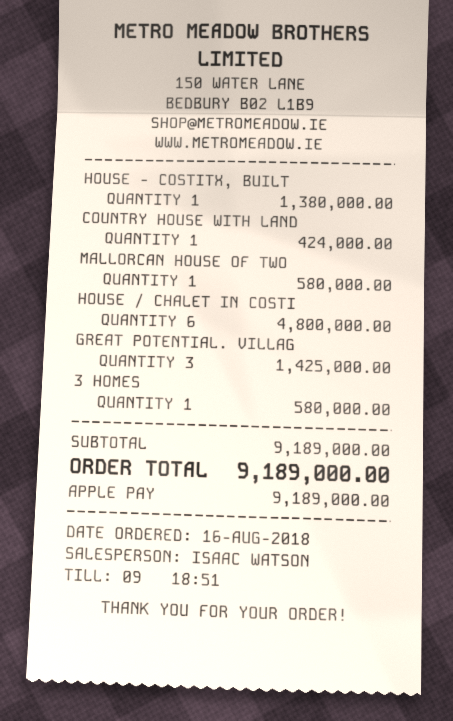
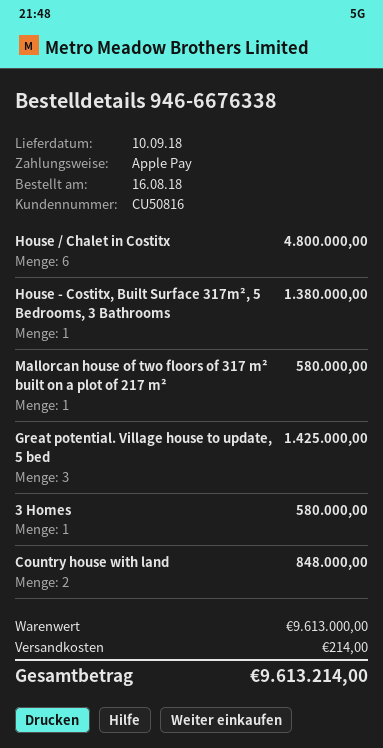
COUNTRY HOUSE WITH LAND: 1 for 424000.00 -> 2 for 848000.00
subtotal: 9189000.00 -> 9613000.00
shipping: none -> 214.00
total: 9189000.00 -> 9613214.00

